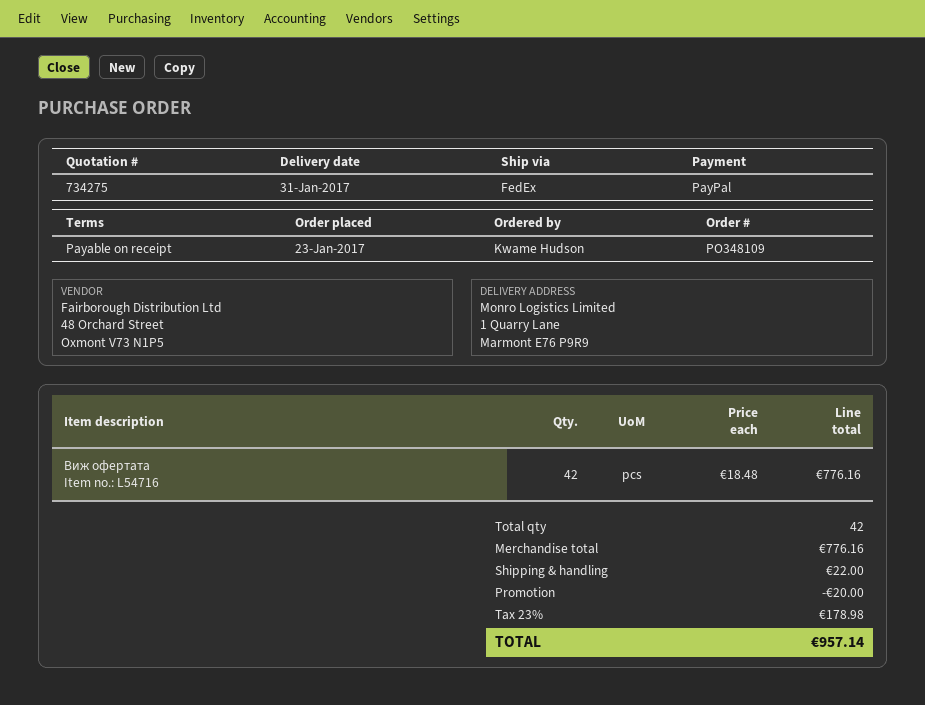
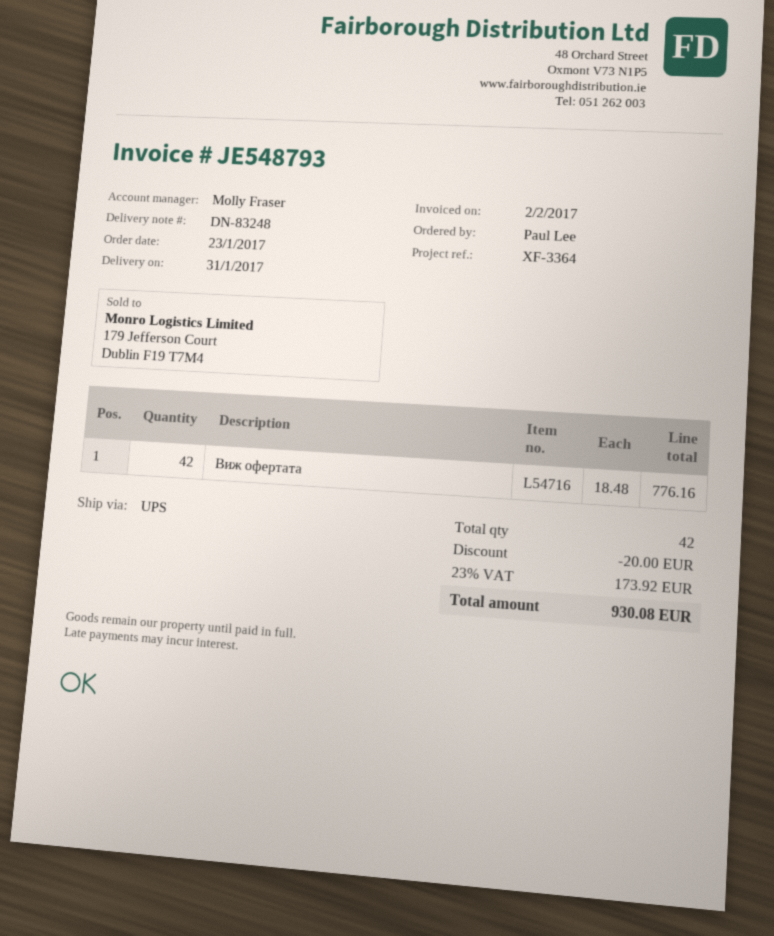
ordered by: Kwame Hudson -> Paul Lee
shipping method: FedEx -> UPS
shipping: 22.00 -> none
tax: 23% = 178.98 -> 23% = 173.92
total: 957.14 -> 930.08

